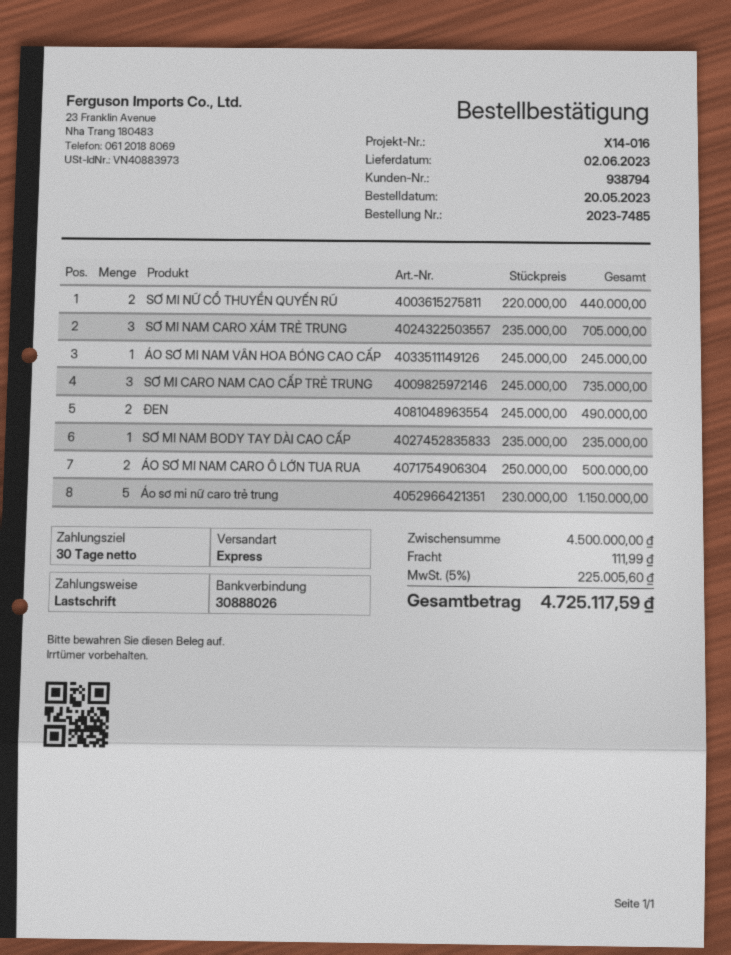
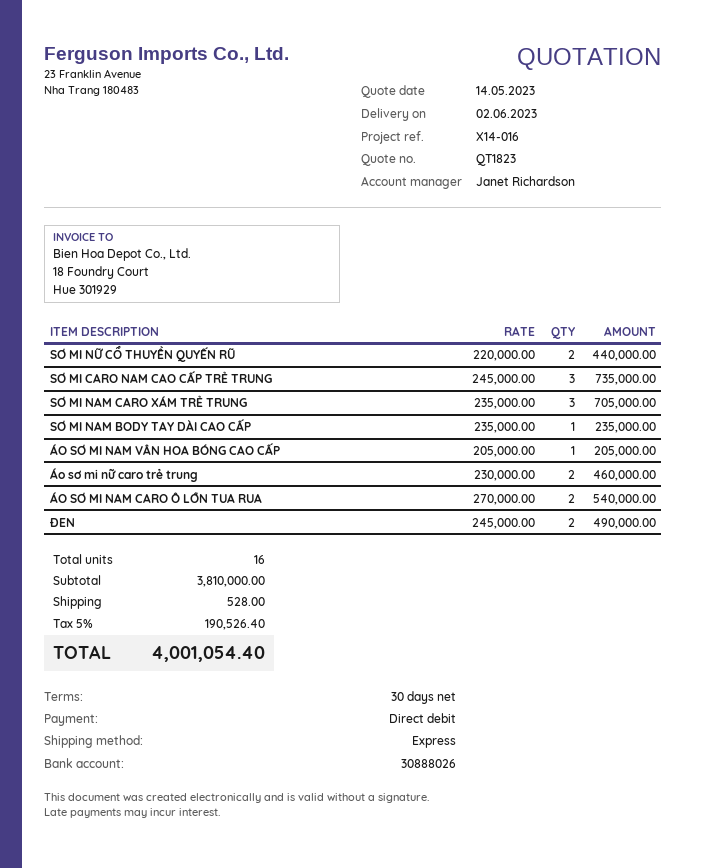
ÁO SƠ MI NAM VÂN HOA BÓNG CAO CẤP: 1 x 245000.00 = 245000.00 -> 1 x 205000.00 = 205000.00
ÁO SƠ MI NAM CARO Ô LỚN TUA RUA: 2 x 250000.00 = 500000.00 -> 2 x 270000.00 = 540000.00
Áo sơ mi nữ caro trẻ trung: 5 x 230000.00 = 1150000.00 -> 2 x 230000.00 = 460000.00
subtotal: 4500000.00 -> 3810000.00
shipping: 111.99 -> 528.00
tax: 5% = 225005.60 -> 5% = 190526.40
total: 4725117.59 -> 4001054.40

